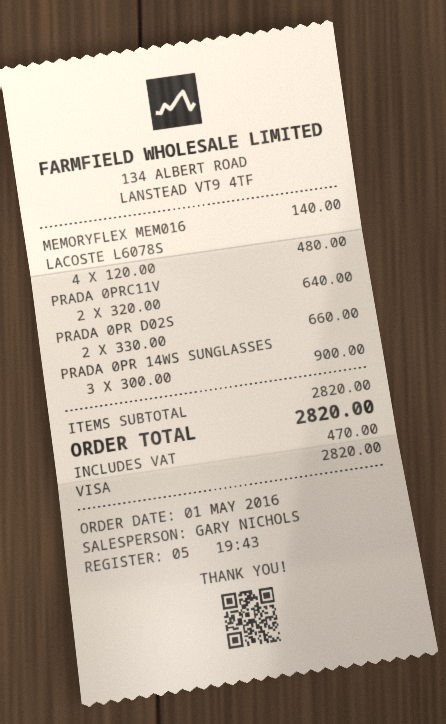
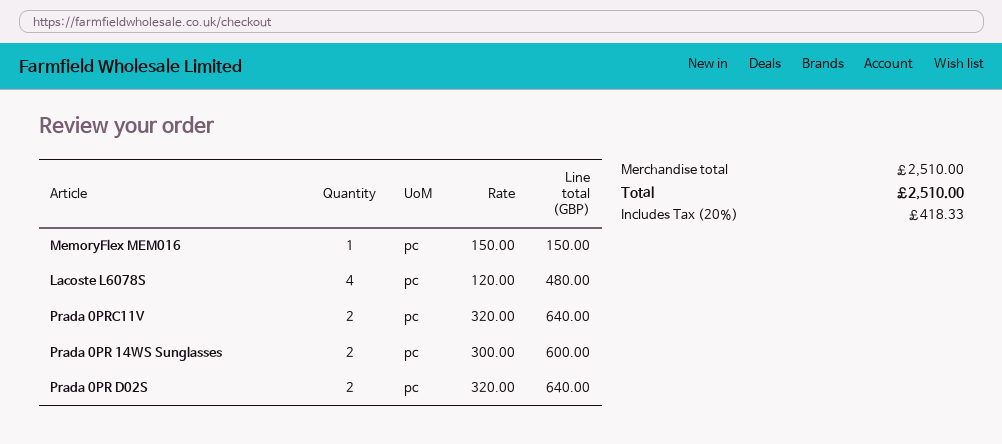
MEMORYFLEX MEM016: 1 x 140.00 = 140.00 -> 1 x 150.00 = 150.00
PRADA 0PR D02S: 2 x 330.00 = 660.00 -> 2 x 320.00 = 640.00
PRADA 0PR 14WS SUNGLASSES: 3 x 300.00 = 900.00 -> 2 x 300.00 = 600.00
subtotal: 2820.00 -> 2510.00
tax: 470.00 -> 418.33
total: 2820.00 -> 2510.00

